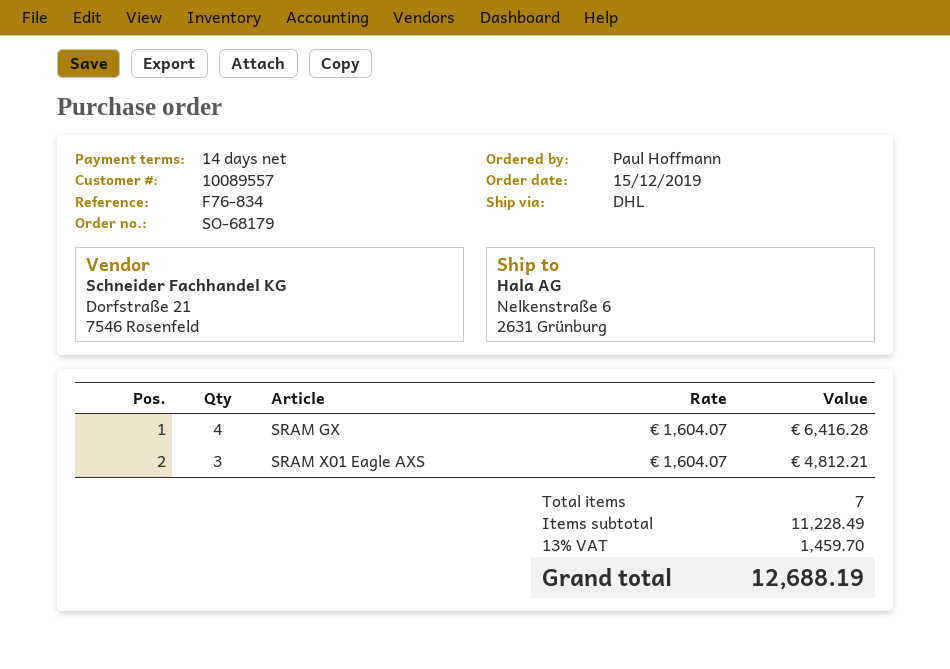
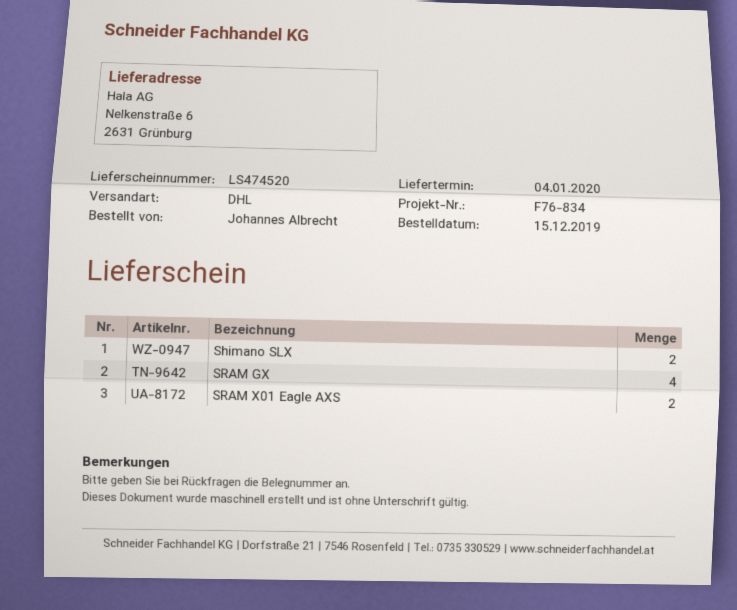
ordered by: Paul Hoffmann -> Johannes Albrecht
SRAM X01 Eagle AXS: 3 -> 2
Shimano SLX: none -> 2

